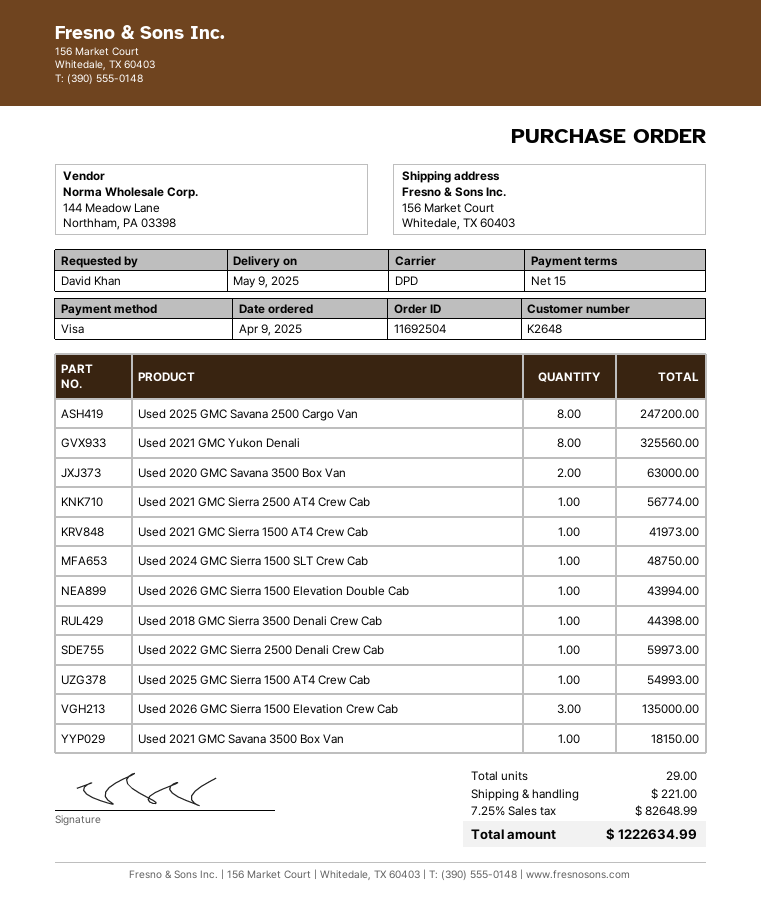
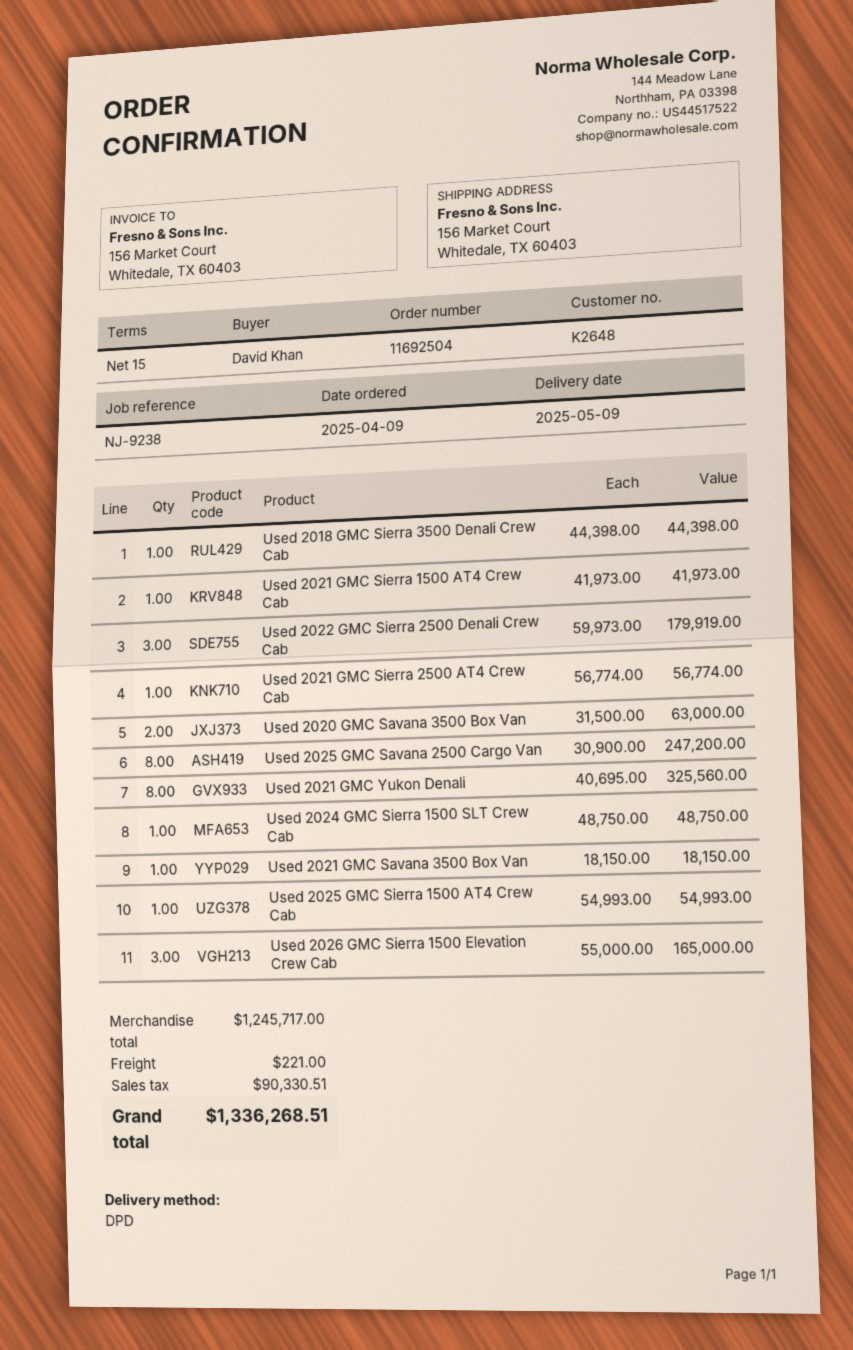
Used 2026 GMC Sierra 1500 Elevation Double Cab: 1 for 43994.00 -> none
Used 2022 GMC Sierra 2500 Denali Crew Cab: 1 for 59973.00 -> 3 for 179919.00
Used 2026 GMC Sierra 1500 Elevation Crew Cab: 3 for 135000.00 -> 3 for 165000.00
tax: 82648.99 -> 90330.51
total: 1222634.99 -> 1336268.51

